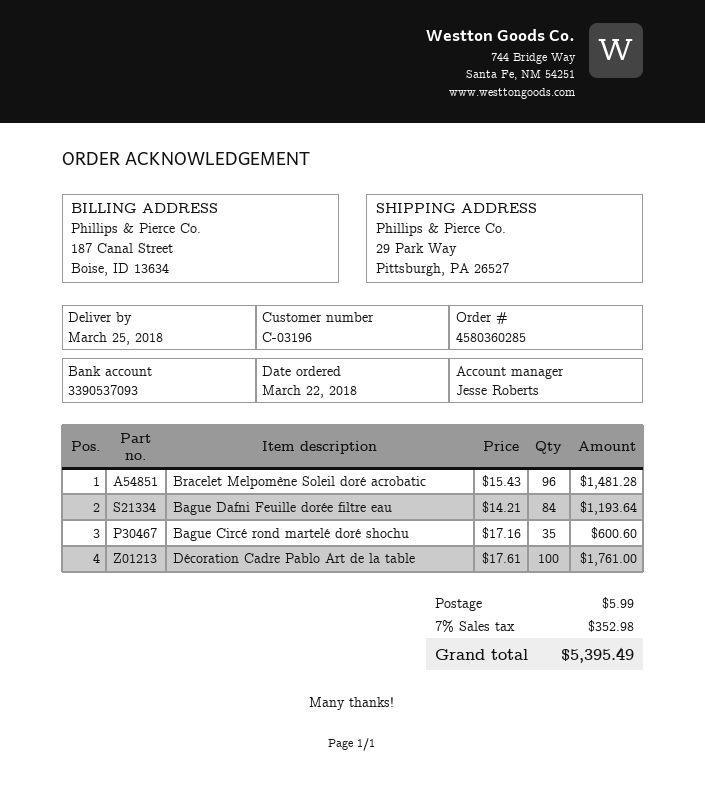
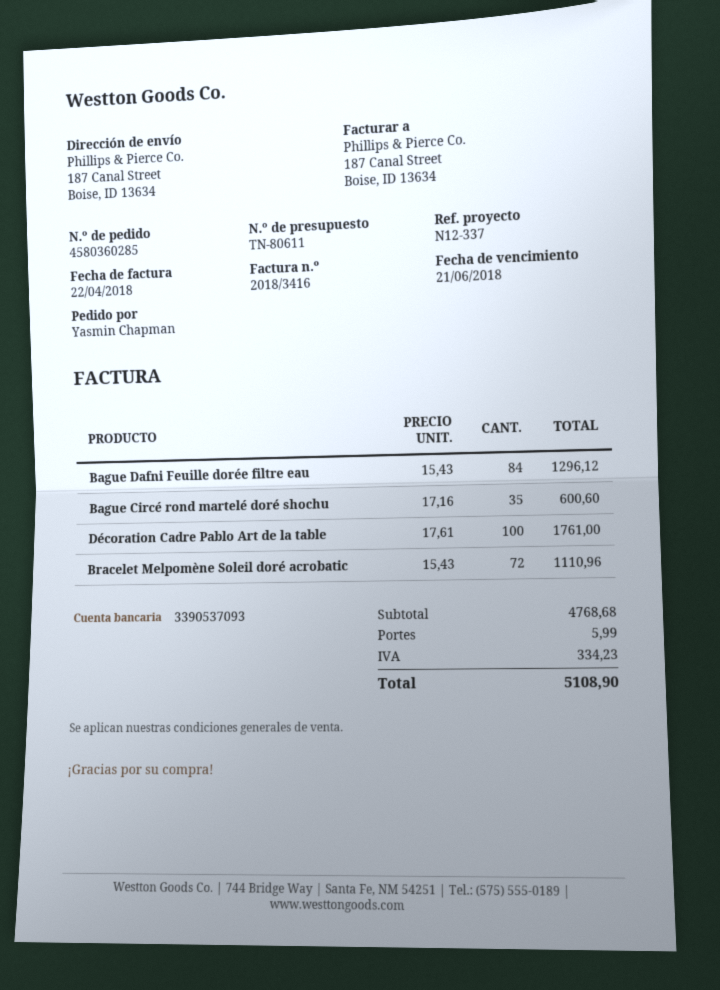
ship to: 29 Park Way, Pittsburgh, PA 26527 -> 187 Canal Street, Boise, ID 13634
Bracelet Melpomène Soleil doré acrobatic: 96 x 15.43 = 1481.28 -> 72 x 15.43 = 1110.96
Bague Dafni Feuille dorée filtre eau: 84 x 14.21 = 1193.64 -> 84 x 15.43 = 1296.12
tax: 352.98 -> 334.23
total: 5395.49 -> 5108.90

